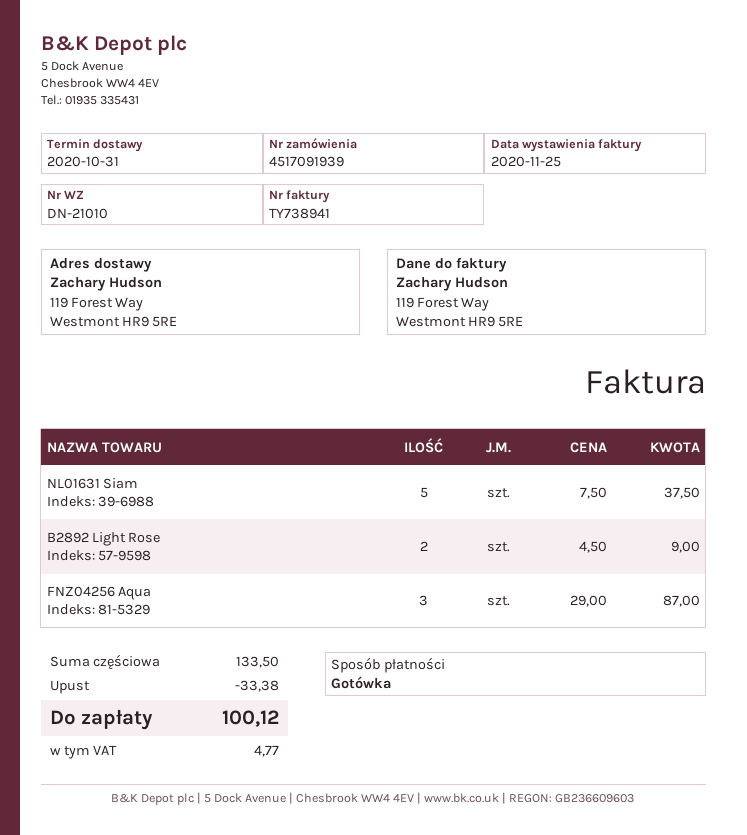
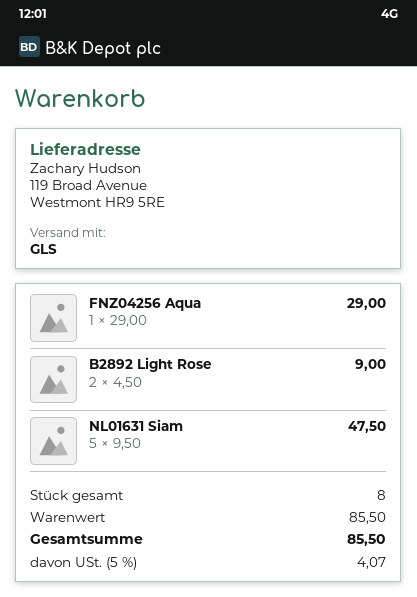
ship to: 119 Forest Way, Westmont HR9 5RE -> 119 Broad Avenue, Westmont HR9 5RE
NL01631 Siam: 5 x 7.50 = 37.50 -> 5 x 9.50 = 47.50
FNZ04256 Aqua: 3 x 29.00 = 87.00 -> 1 x 29.00 = 29.00
subtotal: 133.50 -> 85.50
discount: 33.38 -> none
tax: 4.77 -> 4.07
total: 100.12 -> 85.50

